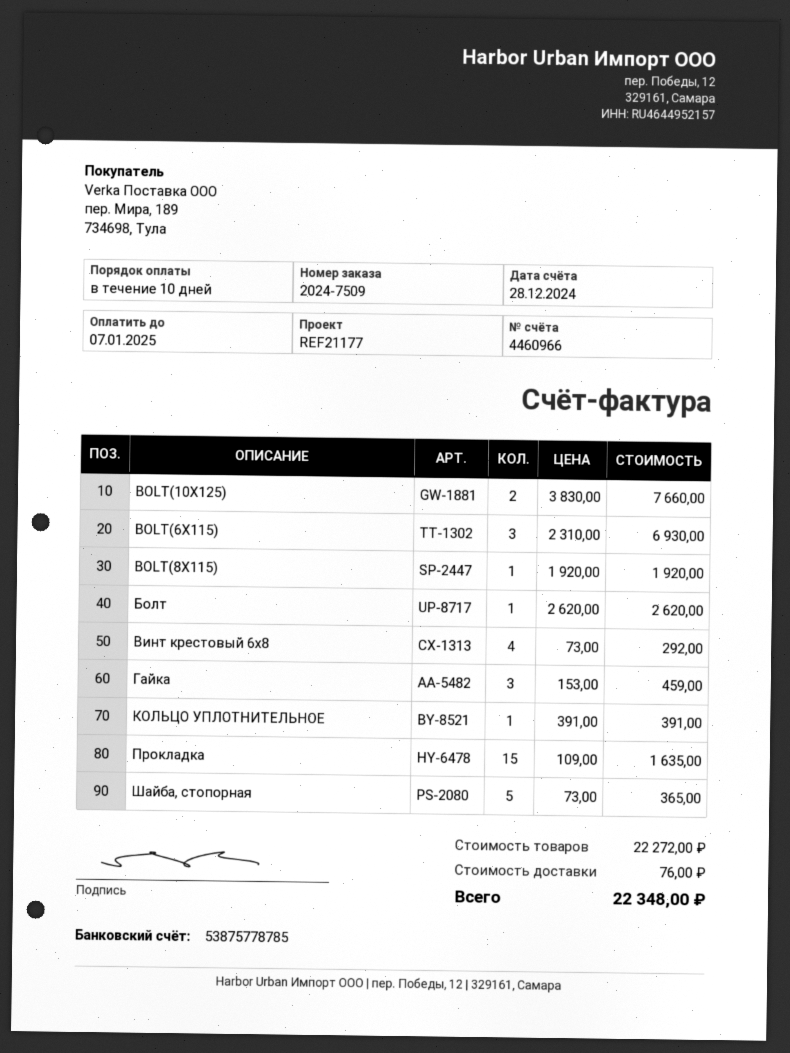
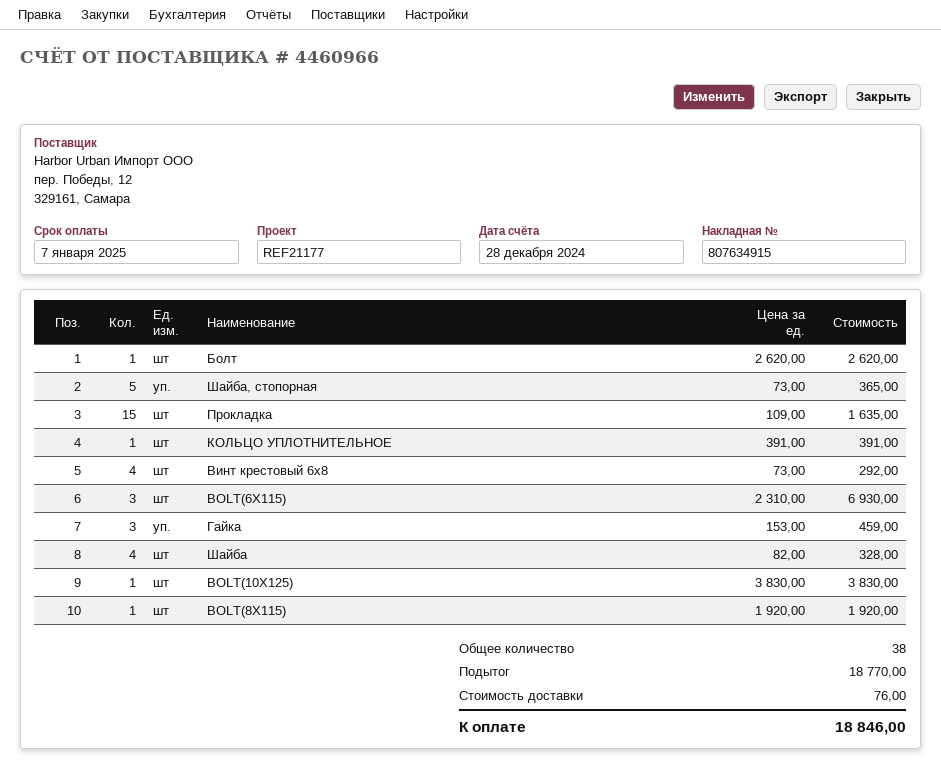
BOLT(10X125): 2 x 3830.00 = 7660.00 -> 1 x 3830.00 = 3830.00
Шайба: none -> 4 x 82.00 = 328.00
subtotal: 22272.00 -> 18770.00
total: 22348.00 -> 18846.00

